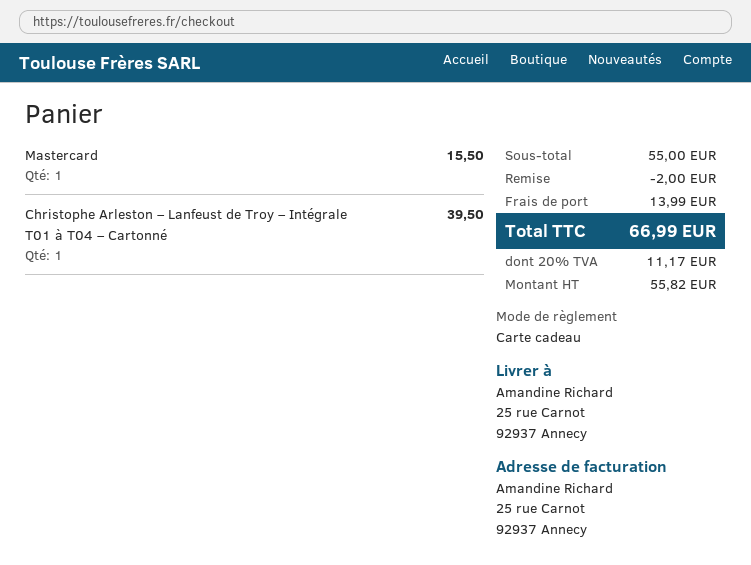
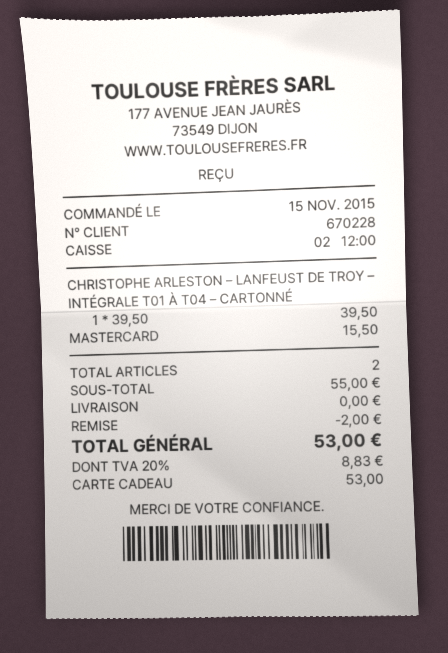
shipping: 13.99 -> 0.00
tax: 20% = 11.17 -> 20% = 8.83
total: 66.99 -> 53.00

